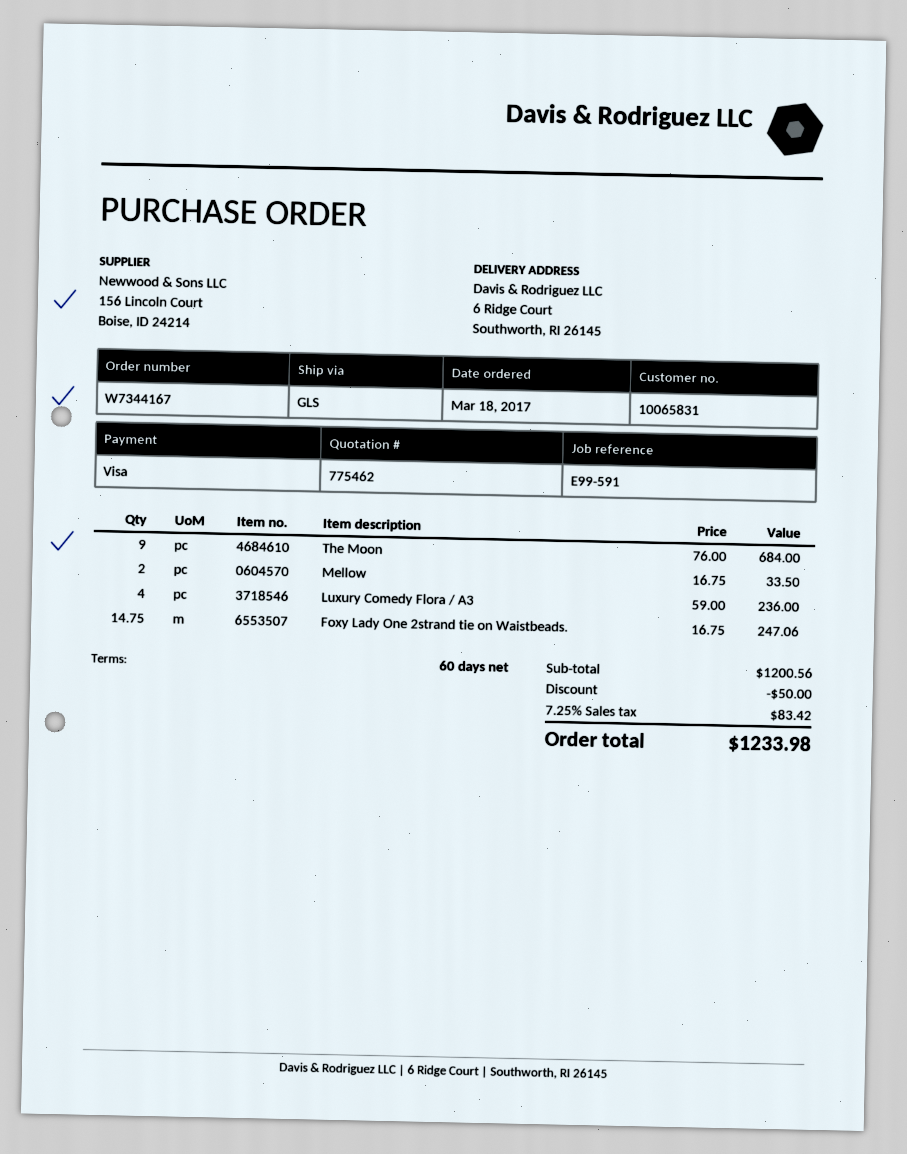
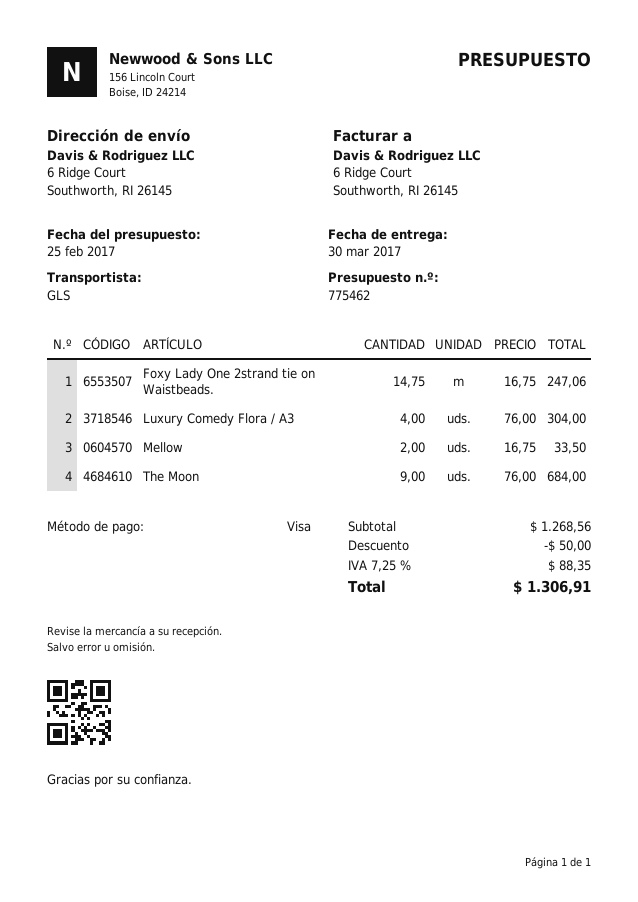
Luxury Comedy Flora / A3: 4 x 59.00 = 236.00 -> 4 x 76.00 = 304.00
subtotal: 1200.56 -> 1268.56
tax: 7.25% = 83.42 -> 7.25% = 88.35
total: 1233.98 -> 1306.91

